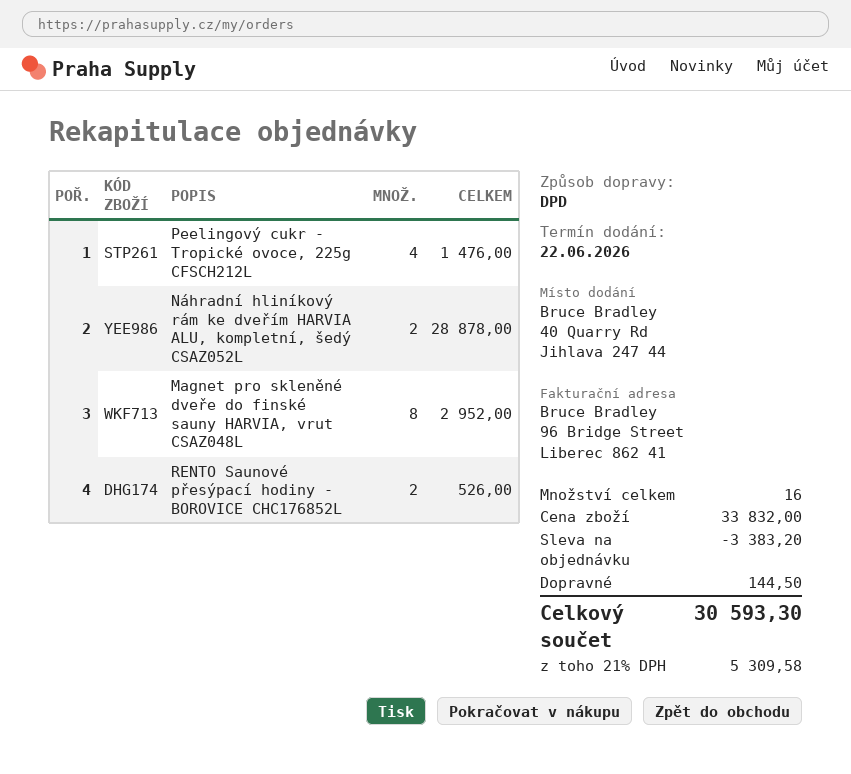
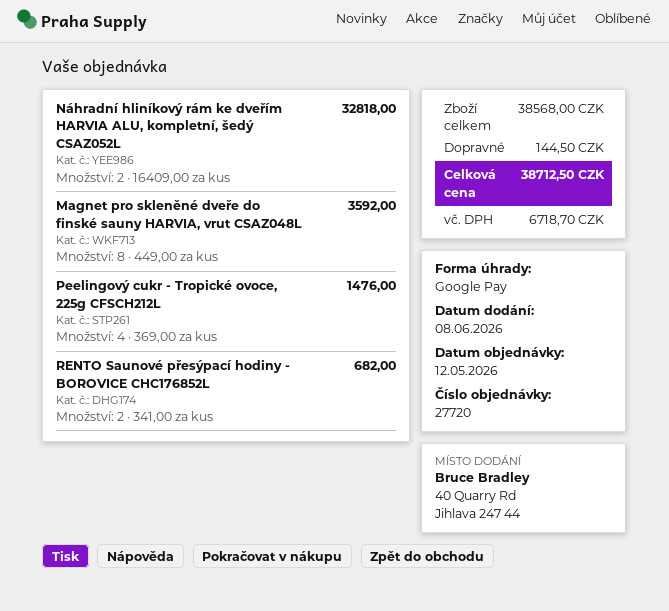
delivery date: 2026-06-22 -> 2026-06-08
Náhradní hliníkový rám ke dveřím HARVIA ALU, kompletní, šedý CSAZ052L: 2 for 28878.00 -> 2 for 32818.00
Magnet pro skleněné dveře do finské sauny HARVIA, vrut CSAZ048L: 8 for 2952.00 -> 8 for 3592.00
RENTO Saunové přesýpací hodiny - BOROVICE CHC176852L: 2 for 526.00 -> 2 for 682.00
subtotal: 33832.00 -> 38568.00
discount: 3383.20 -> none
tax: 5309.58 -> 6718.70
total: 30593.30 -> 38712.50

